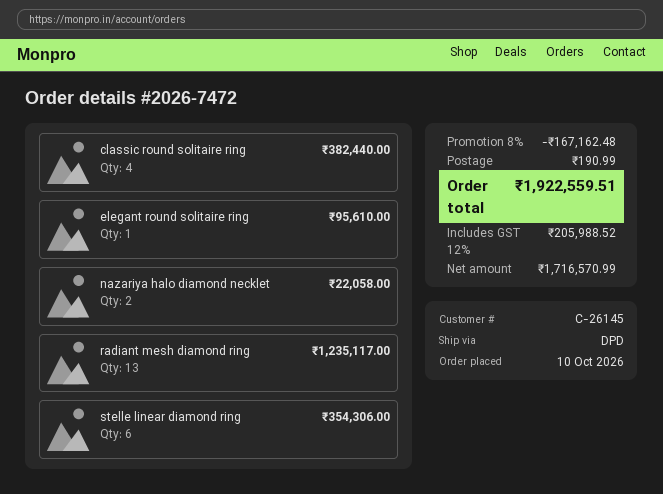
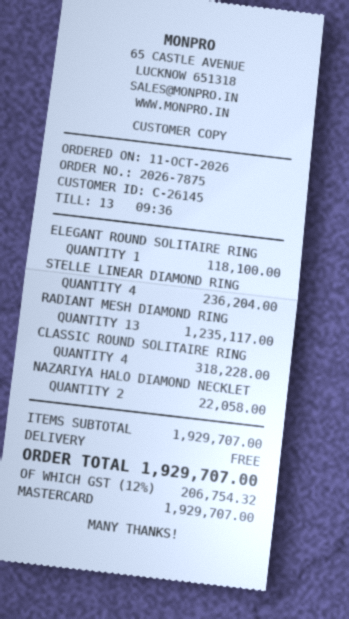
order number: 2026-7472 -> 2026-7875
order date: 2026-10-10 -> 2026-10-11
classic round solitaire ring: 4 for 382440.00 -> 4 for 318228.00
elegant round solitaire ring: 1 for 95610.00 -> 1 for 118100.00
stelle linear diamond ring: 6 for 354306.00 -> 4 for 236204.00
discount: 8% = 167162.48 -> none
shipping: 190.99 -> 0.00
tax: 12% = 205988.52 -> 12% = 206754.32
total: 1922559.51 -> 1929707.00

